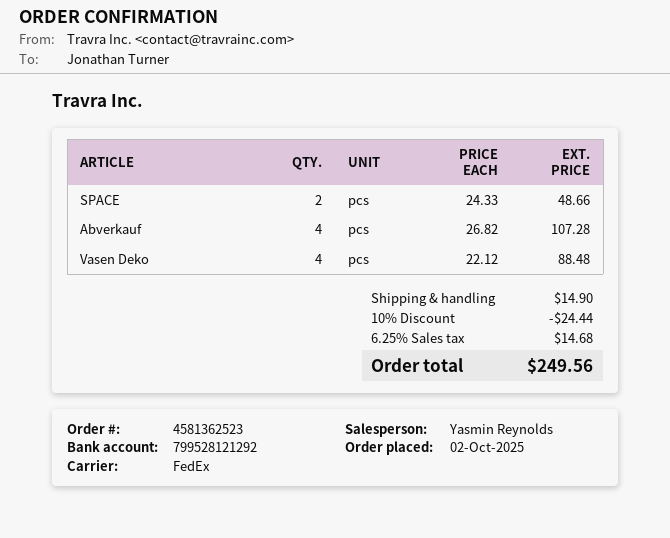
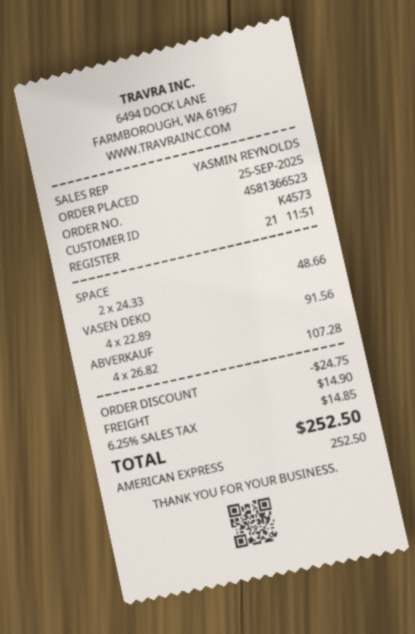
order number: 4581362523 -> 4581366523
order date: 2025-10-02 -> 2025-09-25
Vasen Deko: 4 x 22.12 = 88.48 -> 4 x 22.89 = 91.56
discount: 24.44 -> 24.75
tax: 6.25% = 14.68 -> 6.25% = 14.85
total: 249.56 -> 252.50

